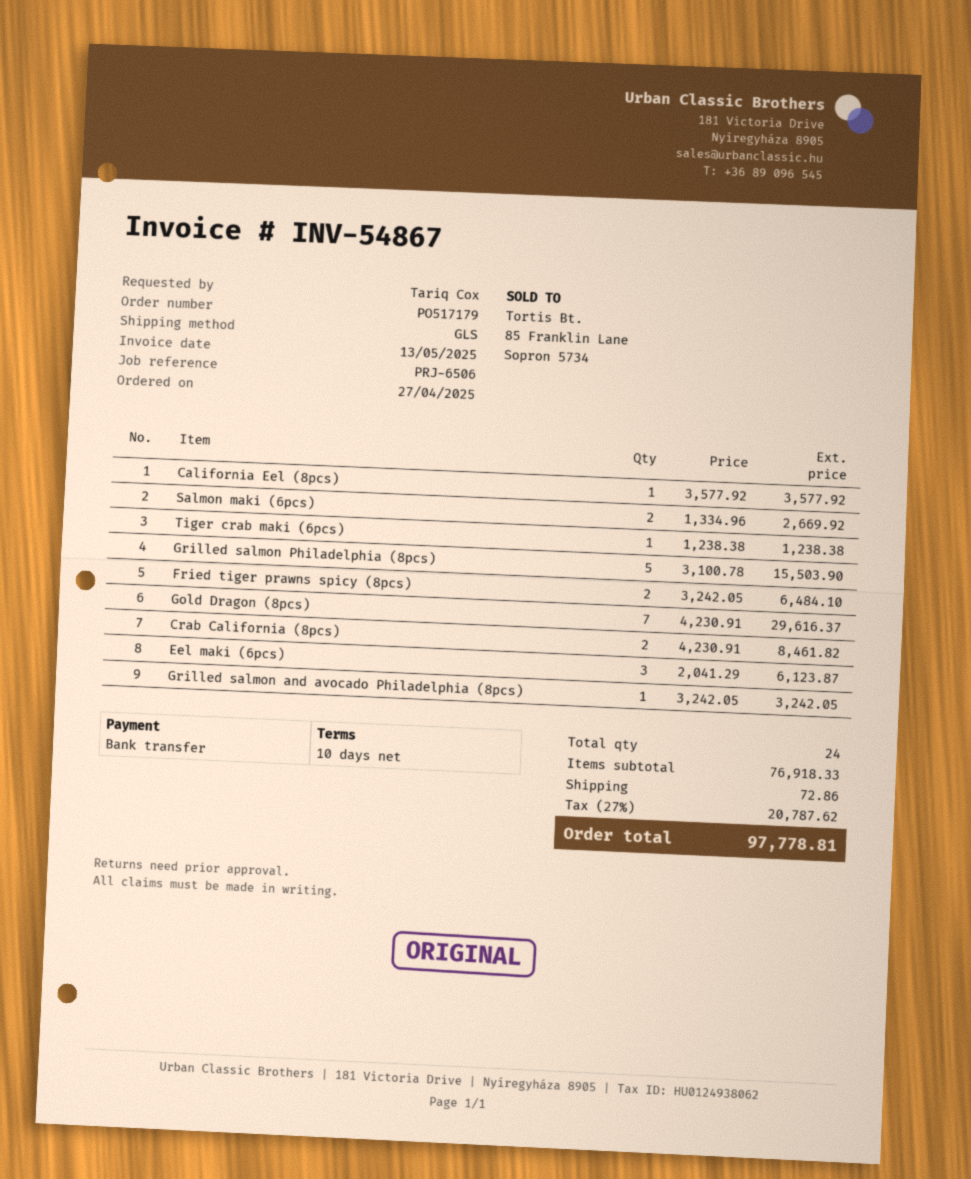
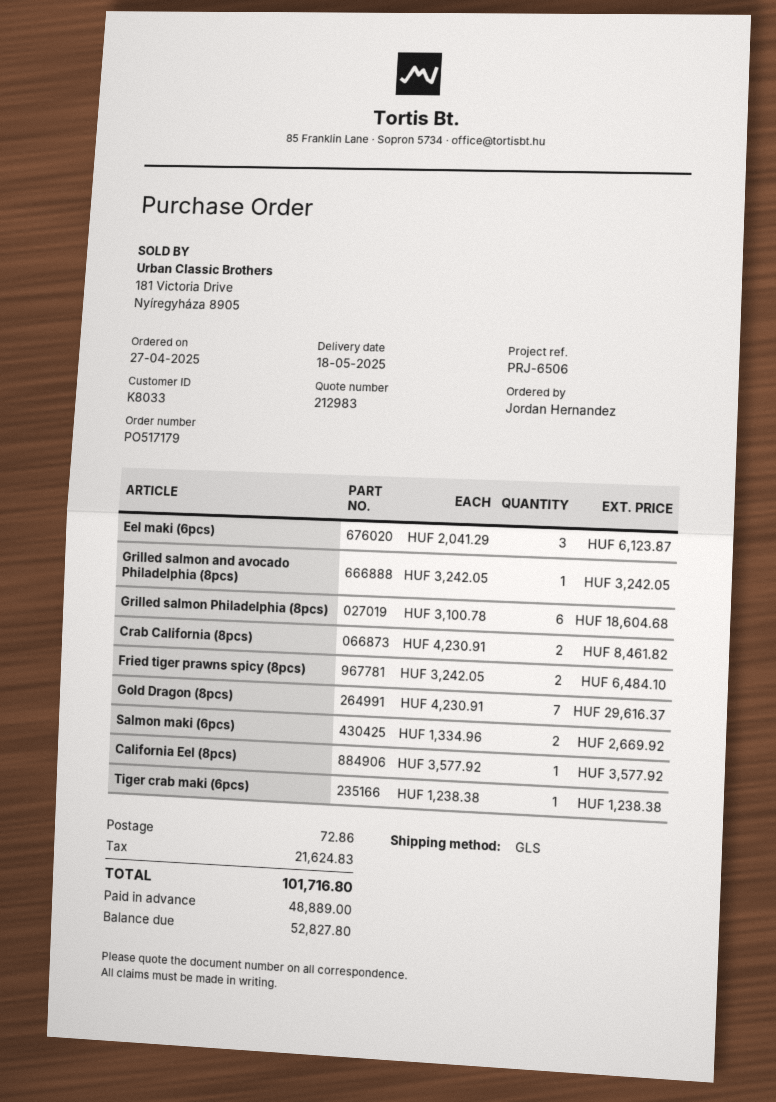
ordered by: Tariq Cox -> Jordan Hernandez
Grilled salmon Philadelphia (8pcs): 5 x 3100.78 = 15503.90 -> 6 x 3100.78 = 18604.68
tax: 20787.62 -> 21624.83
total: 97778.81 -> 101716.80

